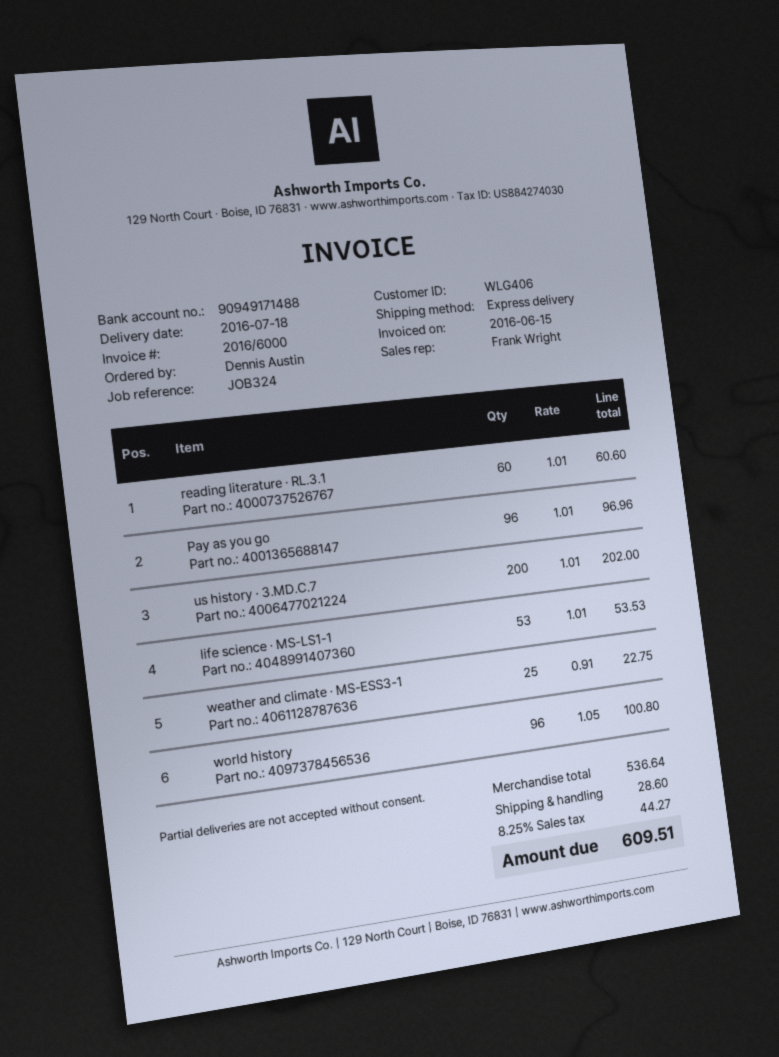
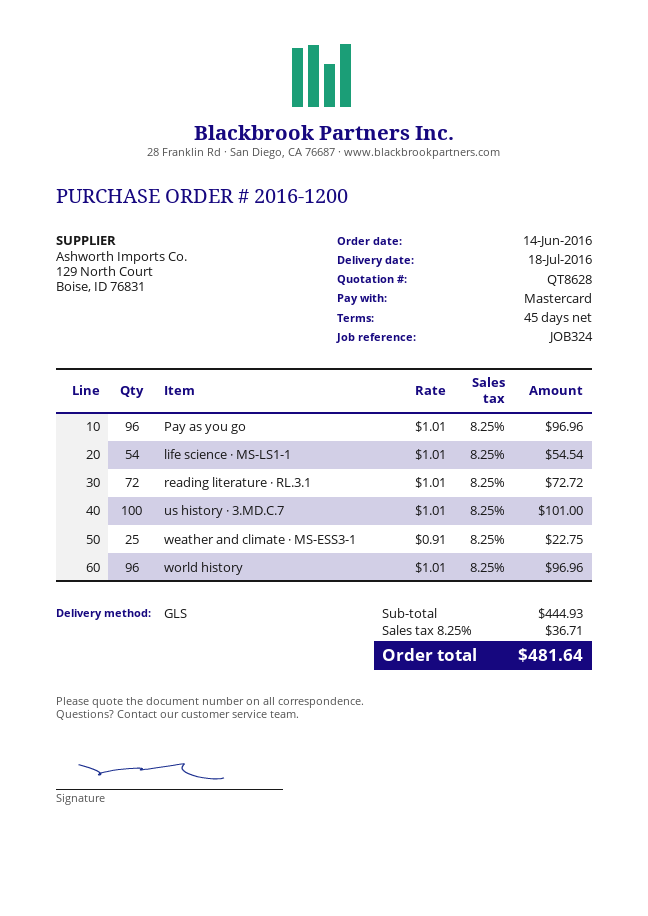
shipping method: express -> GLS
reading literature · RL.3.1: 60 x 1.01 = 60.60 -> 72 x 1.01 = 72.72
us history · 3.MD.C.7: 200 x 1.01 = 202.00 -> 100 x 1.01 = 101.00
life science · MS-LS1-1: 53 x 1.01 = 53.53 -> 54 x 1.01 = 54.54
world history: 96 x 1.05 = 100.80 -> 96 x 1.01 = 96.96
subtotal: 536.64 -> 444.93
shipping: 28.60 -> none
tax: 8.25% = 44.27 -> 8.25% = 36.71
total: 609.51 -> 481.64

